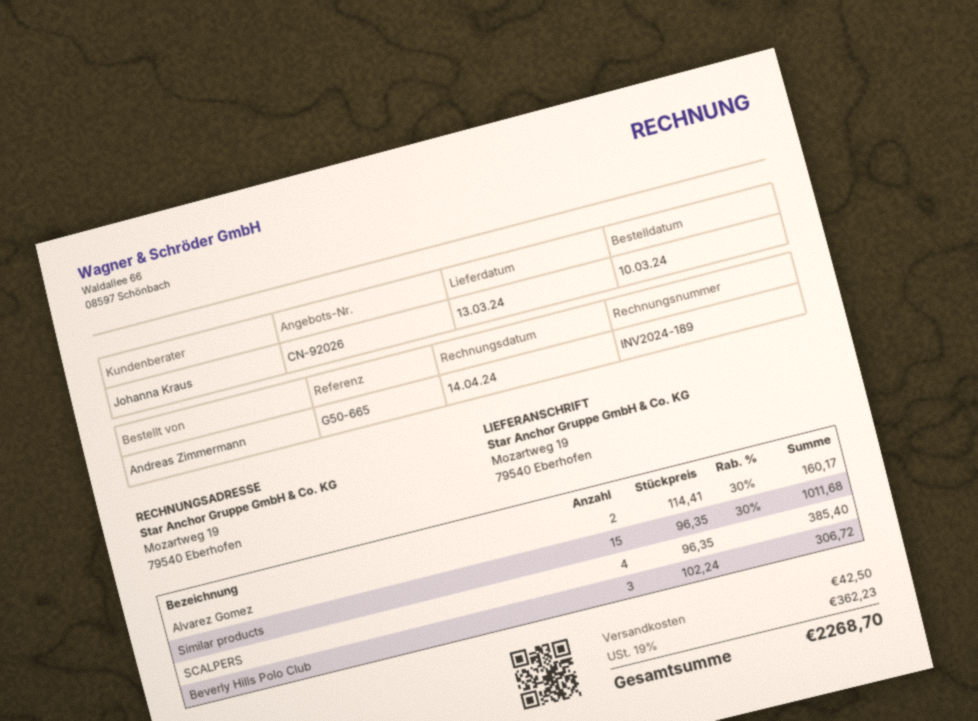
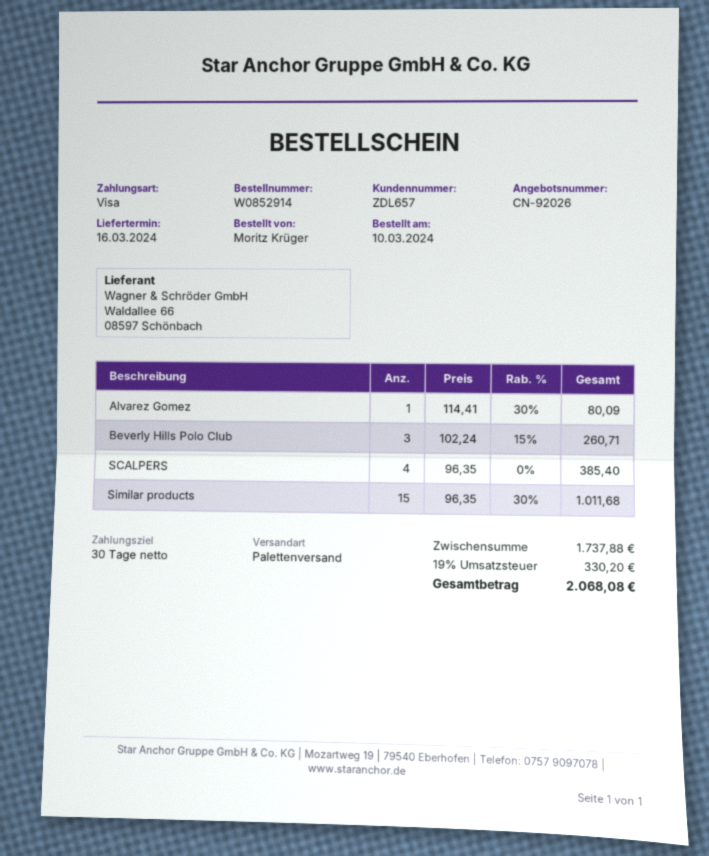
delivery date: 2024-03-13 -> 2024-03-16
ordered by: Andreas Zimmermann -> Moritz Krüger
Alvarez Gomez: 2 x 114.41 - 30% = 160.17 -> 1 x 114.41 - 30% = 80.09
Beverly Hills Polo Club: 3 x 102.24 = 306.72 -> 3 x 102.24 - 15% = 260.71
shipping: 42.50 -> none
tax: 19% = 362.23 -> 19% = 330.20
total: 2268.70 -> 2068.08

